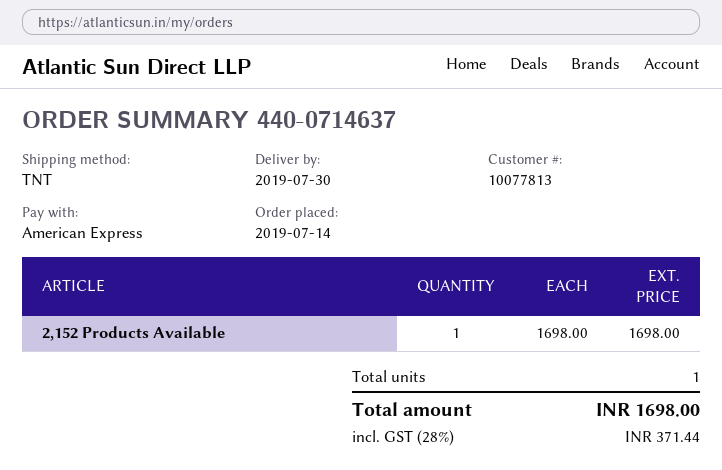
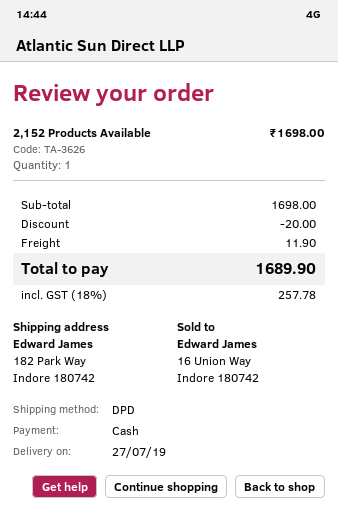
delivery date: 2019-07-30 -> 2019-07-27
payment method: American Express -> cash
shipping method: TNT -> DPD
discount: none -> 20.00
shipping: none -> 11.90
tax: 28% = 371.44 -> 18% = 257.78
total: 1698.00 -> 1689.90

